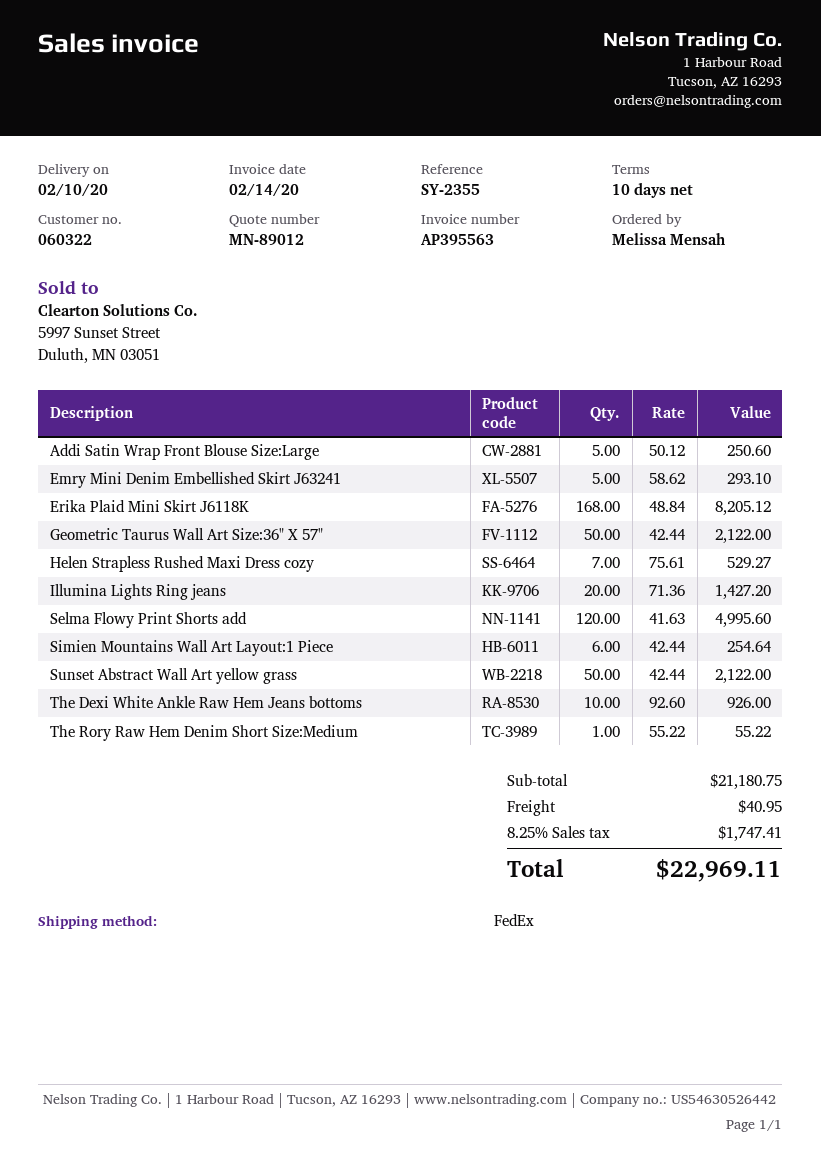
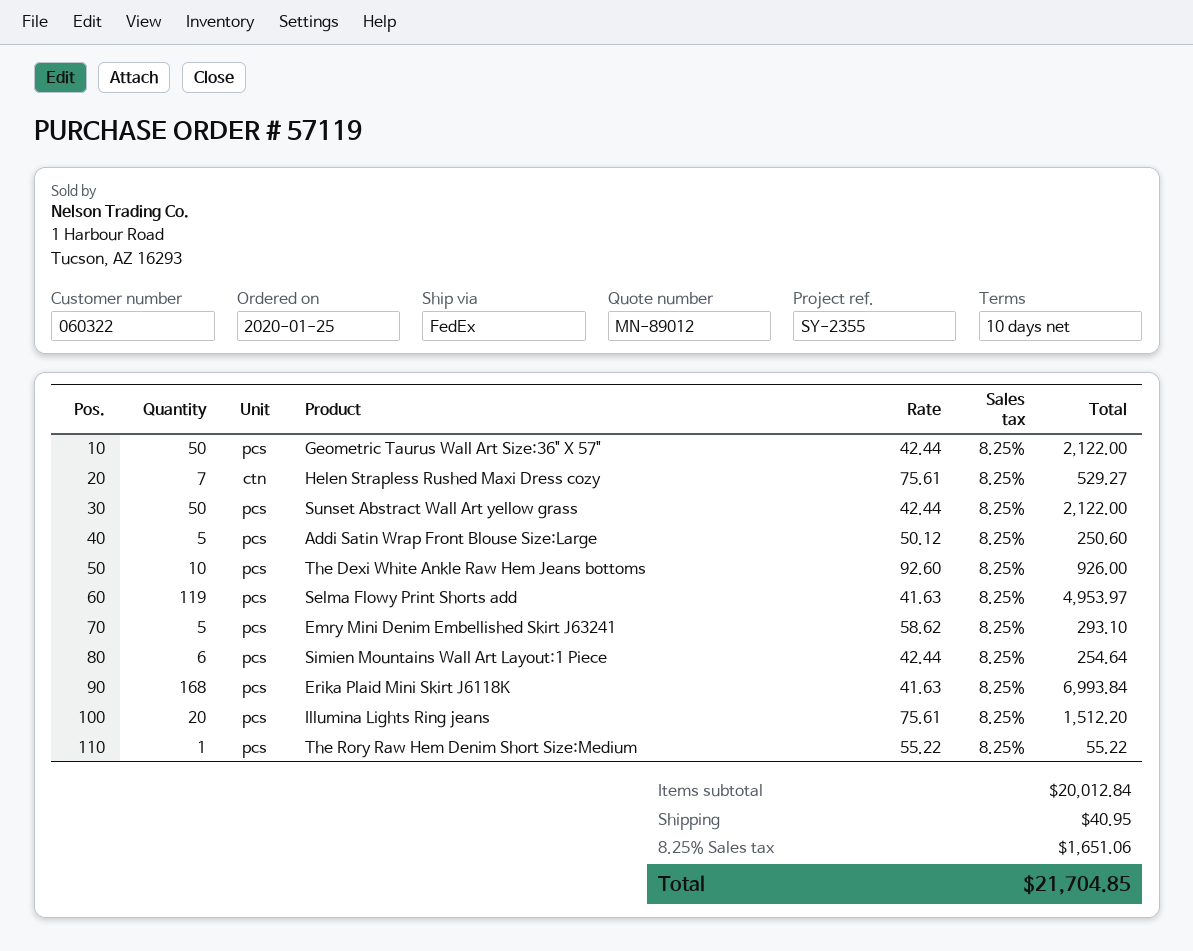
Erika Plaid Mini Skirt J6118K: 168 x 48.84 = 8205.12 -> 168 x 41.63 = 6993.84
Illumina Lights Ring jeans: 20 x 71.36 = 1427.20 -> 20 x 75.61 = 1512.20
Selma Flowy Print Shorts add: 120 x 41.63 = 4995.60 -> 119 x 41.63 = 4953.97
subtotal: 21180.75 -> 20012.84
tax: 8.25% = 1747.41 -> 8.25% = 1651.06
total: 22969.11 -> 21704.85

